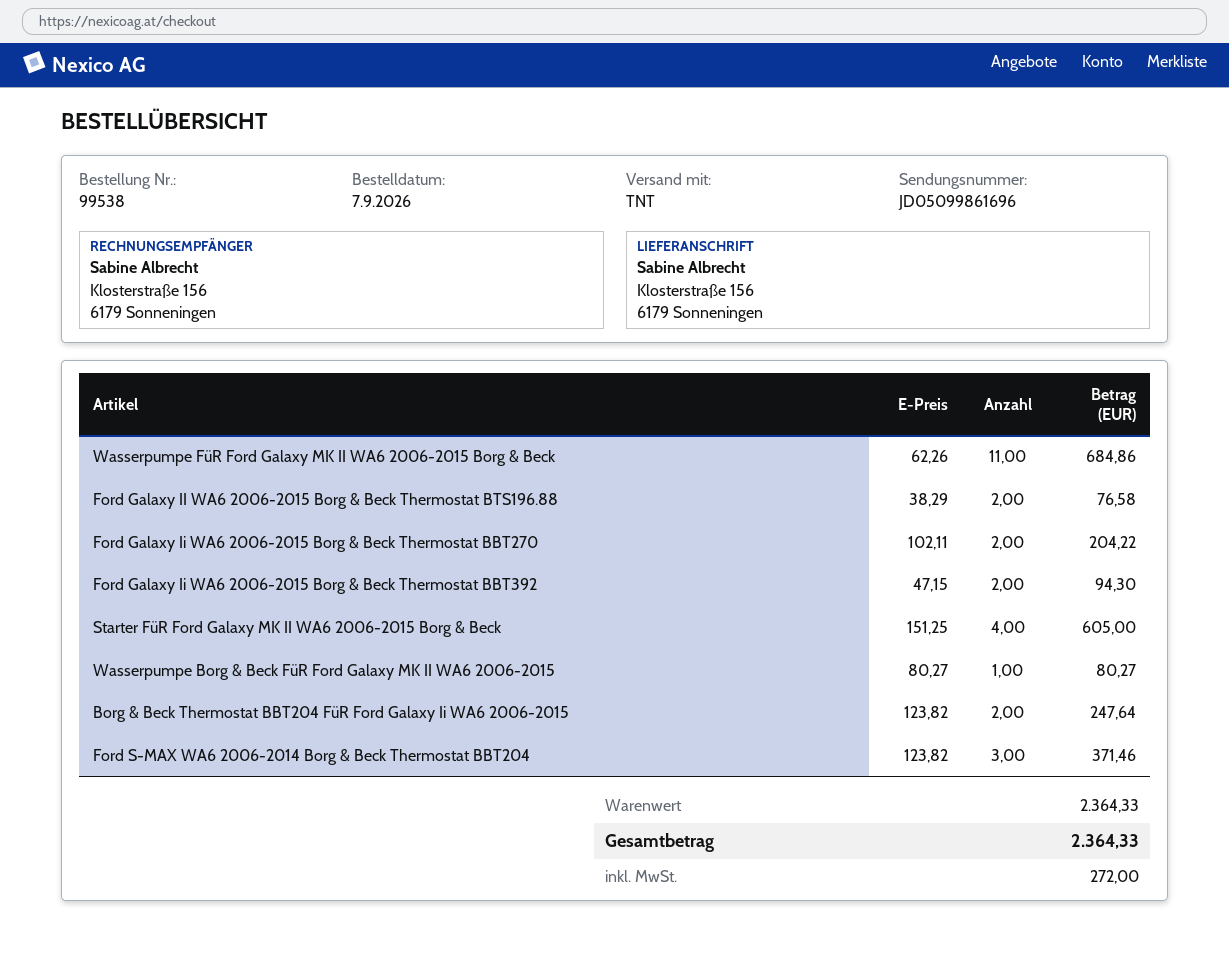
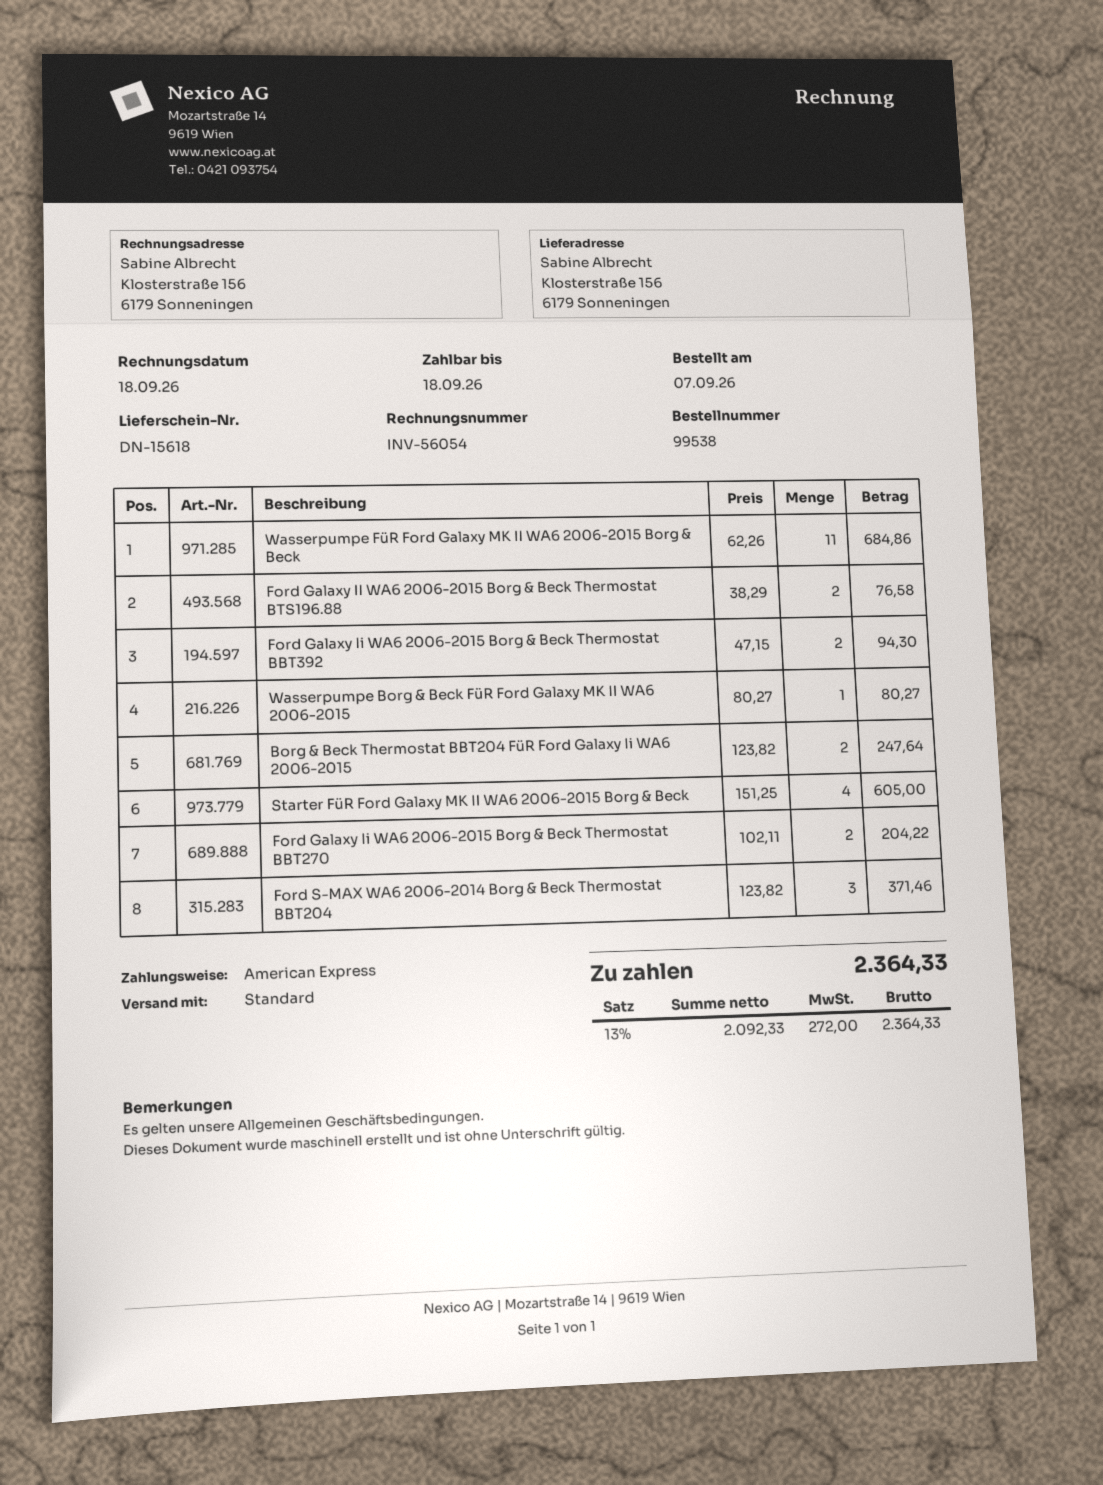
shipping method: TNT -> standard

